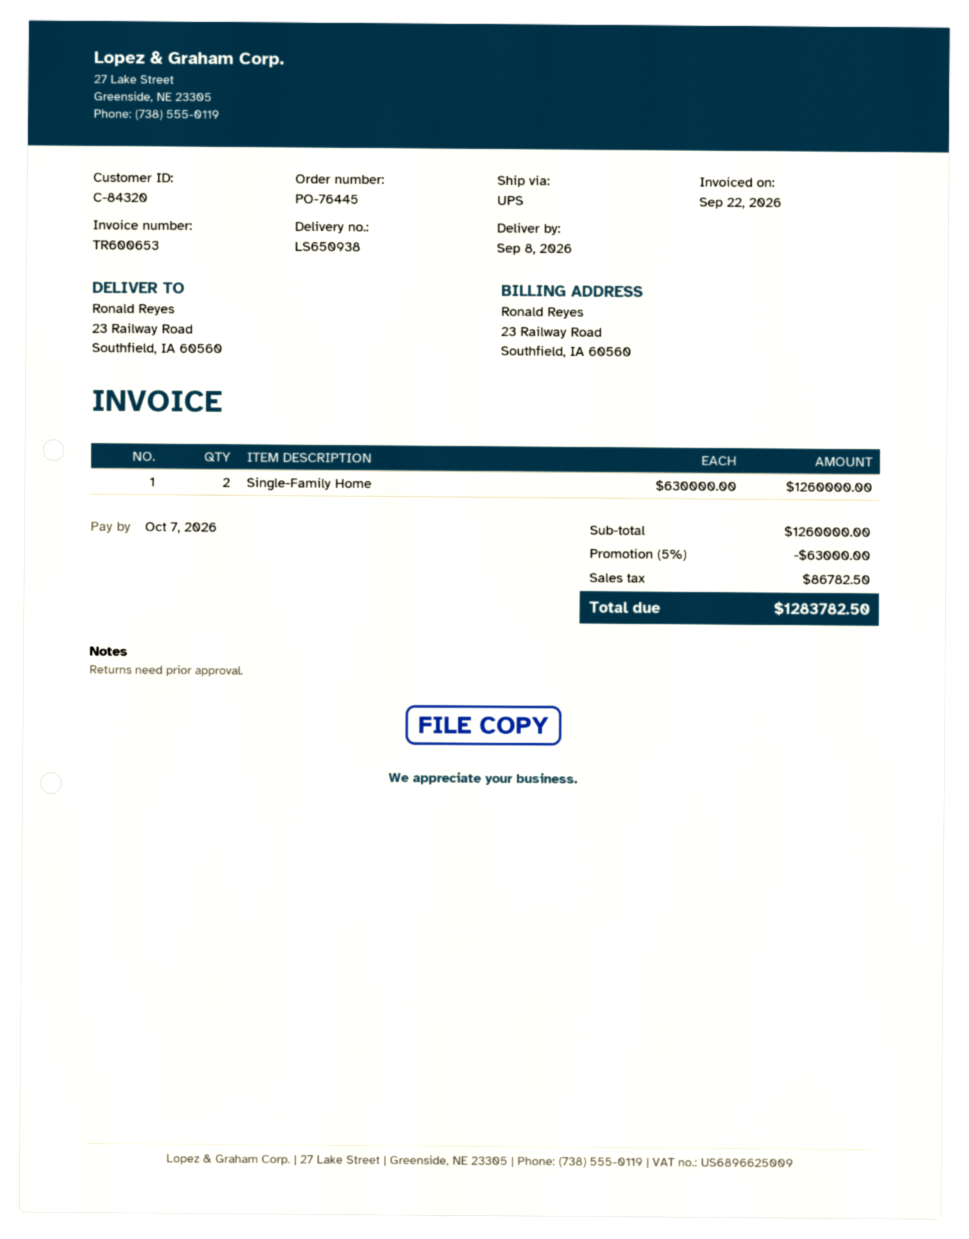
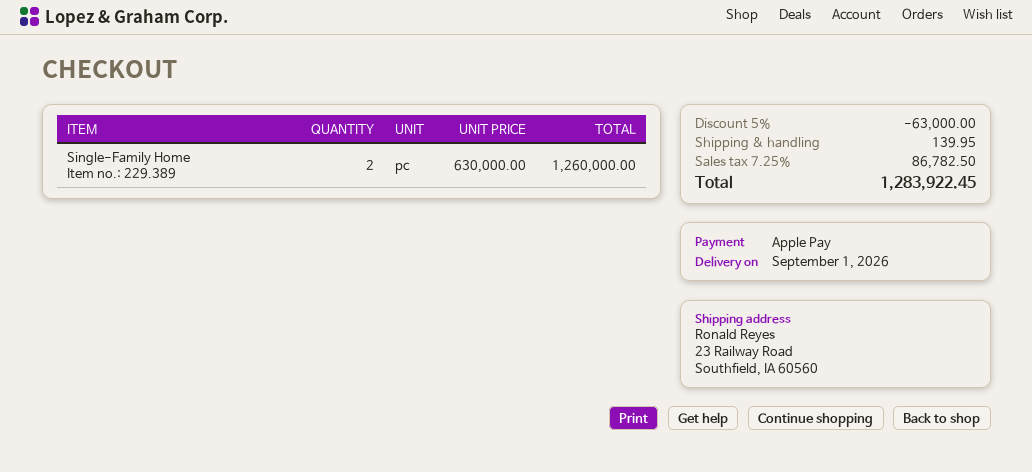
delivery date: 2026-09-08 -> 2026-09-01
shipping: none -> 139.95
total: 1283782.50 -> 1283922.45

